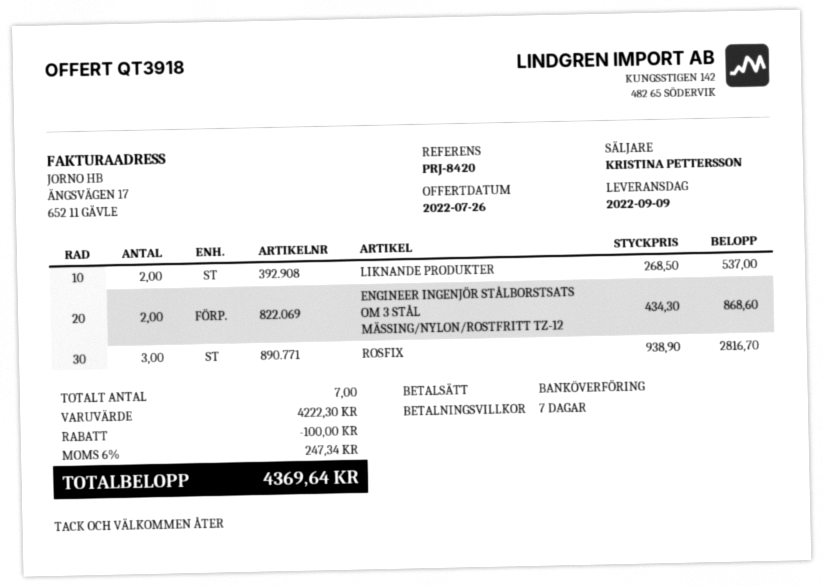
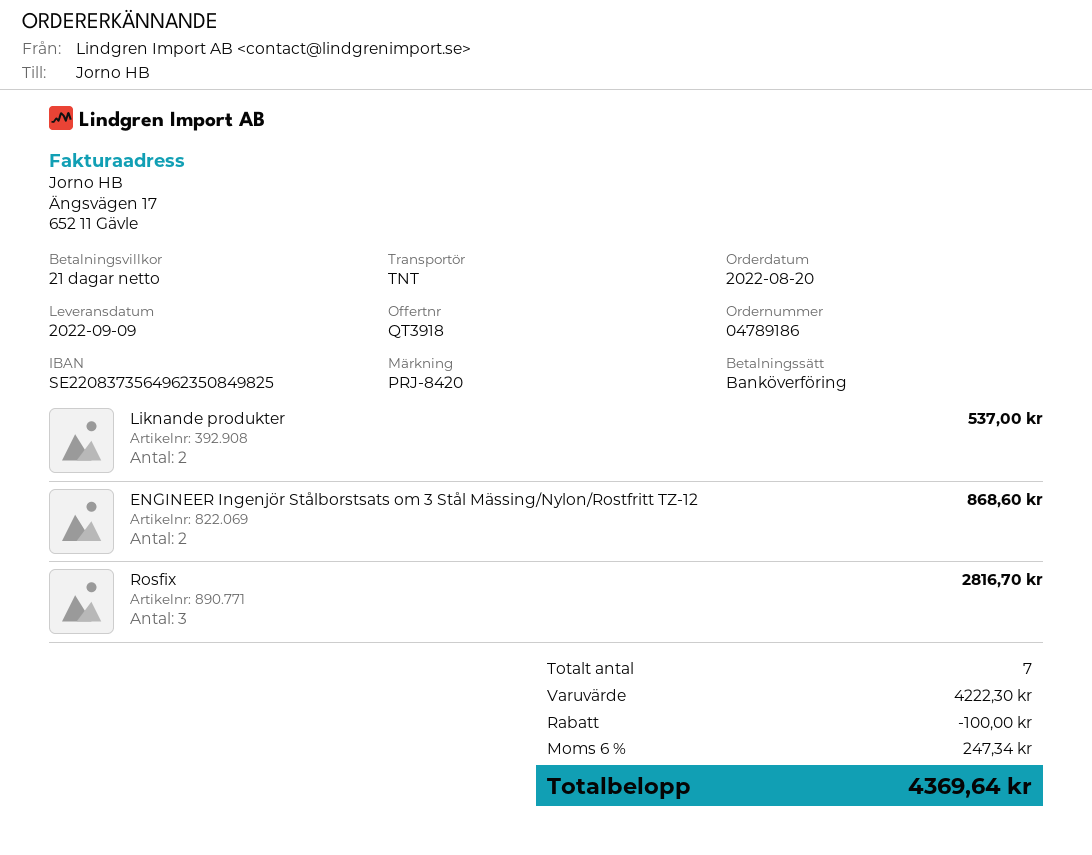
payment terms: 7 days -> 21 days

